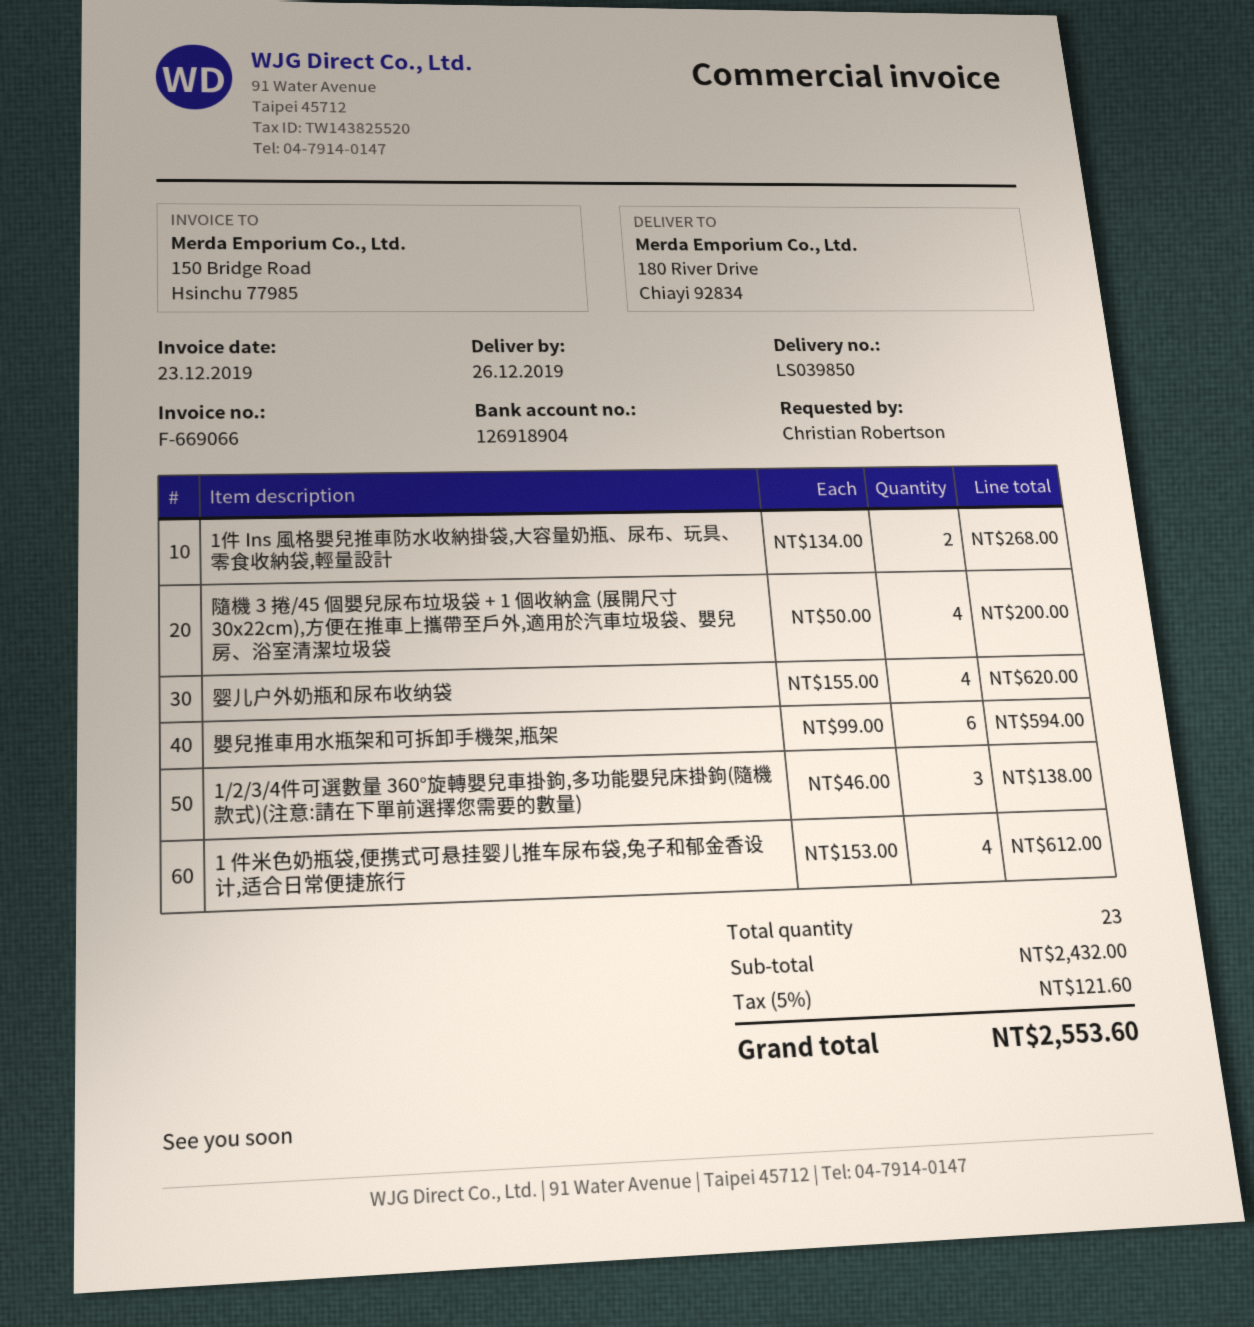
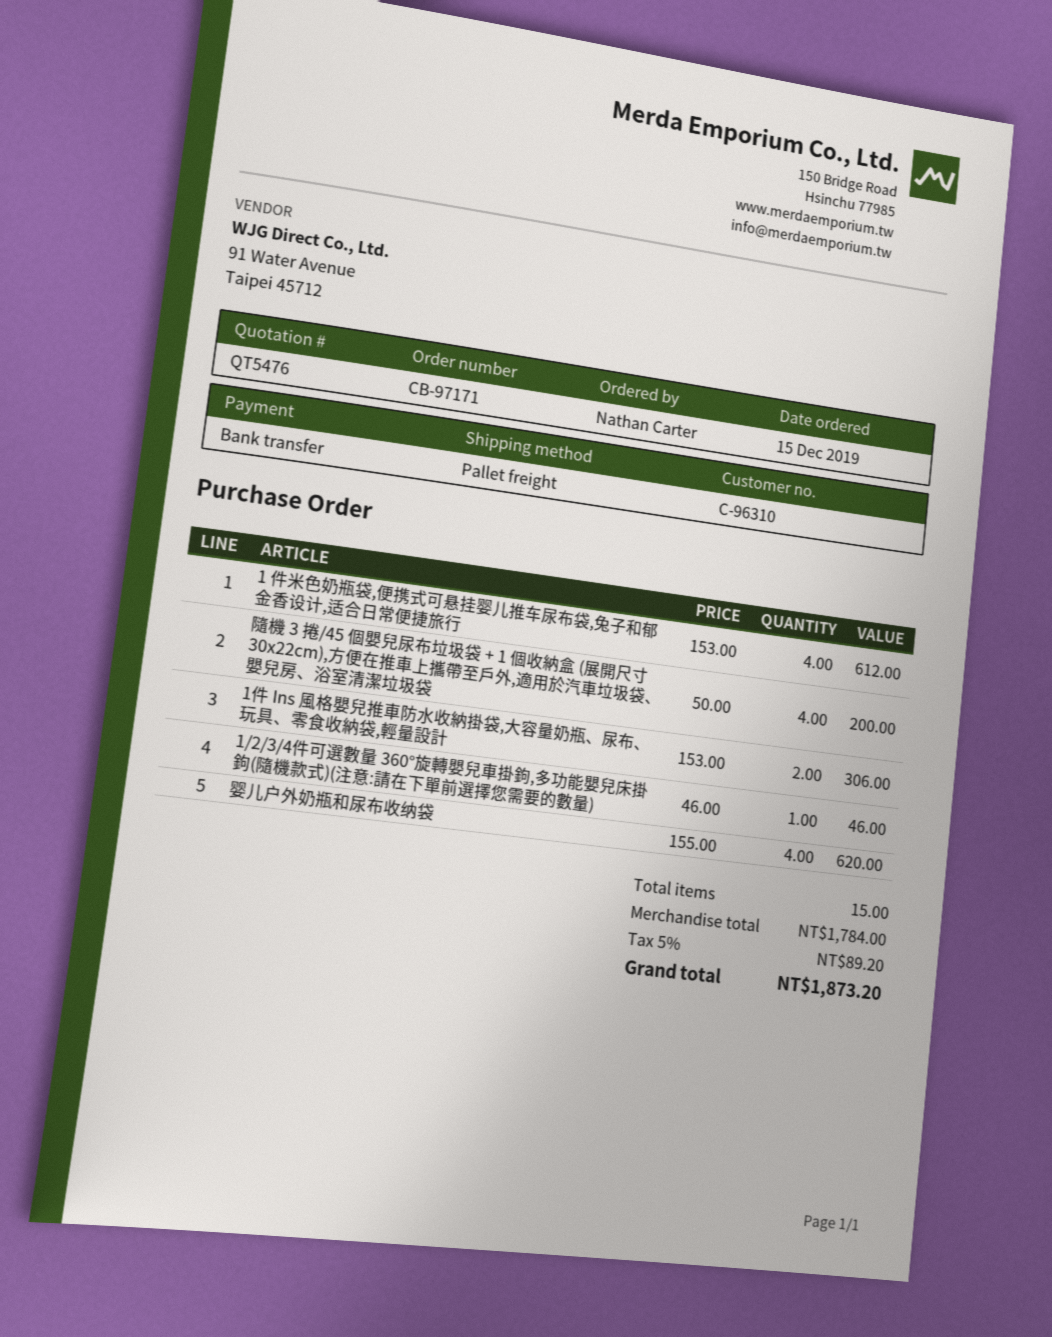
ordered by: Christian Robertson -> Nathan Carter
1件 Ins 風格嬰兒推車防水收納掛袋,大容量奶瓶、尿布、玩具、零食收納袋,輕量設計: 2 x 134.00 = 268.00 -> 2 x 153.00 = 306.00
嬰兒推車用水瓶架和可拆卸手機架,瓶架: 6 x 99.00 = 594.00 -> none
1/2/3/4件可選數量 360°旋轉嬰兒車掛鉤,多功能嬰兒床掛鉤(隨機款式)(注意:請在下單前選擇您需要的數量): 3 x 46.00 = 138.00 -> 1 x 46.00 = 46.00
total quantity: 23 -> 15
subtotal: 2432.00 -> 1784.00
tax: 5% = 121.60 -> 5% = 89.20
total: 2553.60 -> 1873.20

